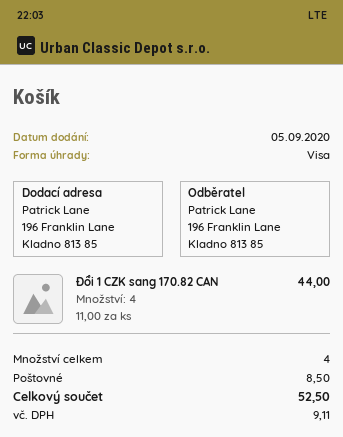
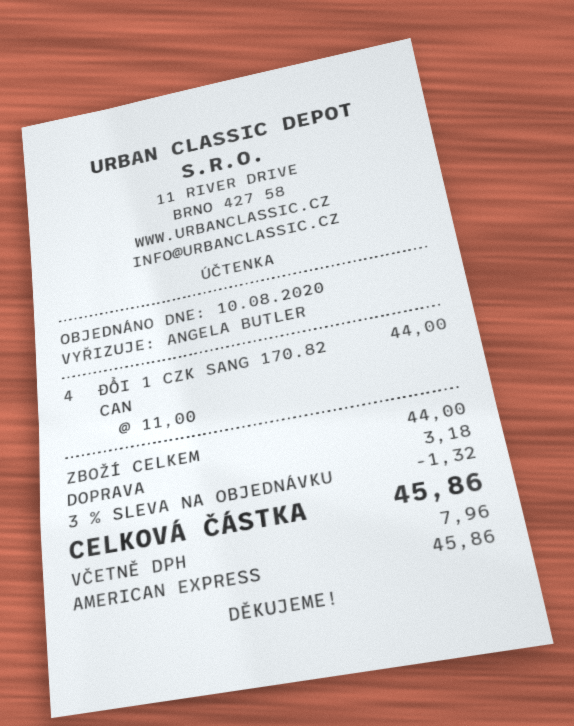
payment method: Visa -> American Express
discount: none -> 3% = 1.32
shipping: 8.50 -> 3.18
tax: 9.11 -> 7.96
total: 52.50 -> 45.86

